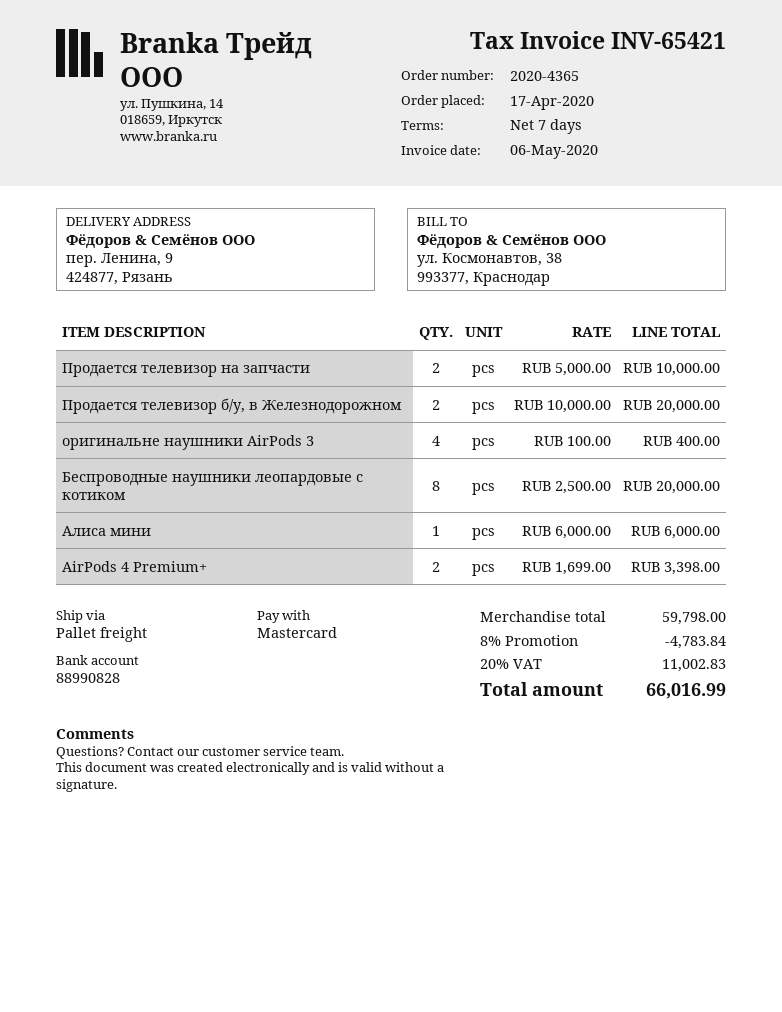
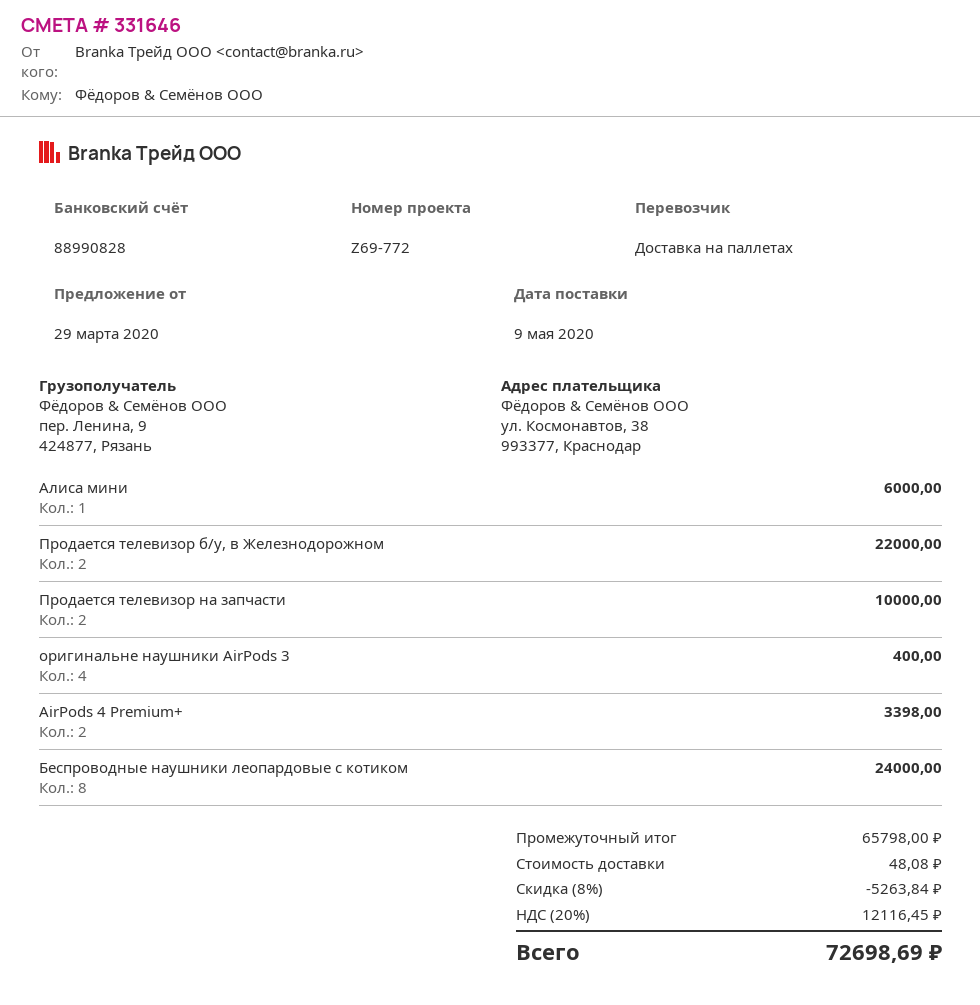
Продается телевизор б/у, в Железнодорожном: 2 for 20000.00 -> 2 for 22000.00
Беспроводные наушники леопардовые с котиком: 8 for 20000.00 -> 8 for 24000.00
subtotal: 59798.00 -> 65798.00
discount: 8% = 4783.84 -> 8% = 5263.84
shipping: none -> 48.08
tax: 20% = 11002.83 -> 20% = 12116.45
total: 66016.99 -> 72698.69

